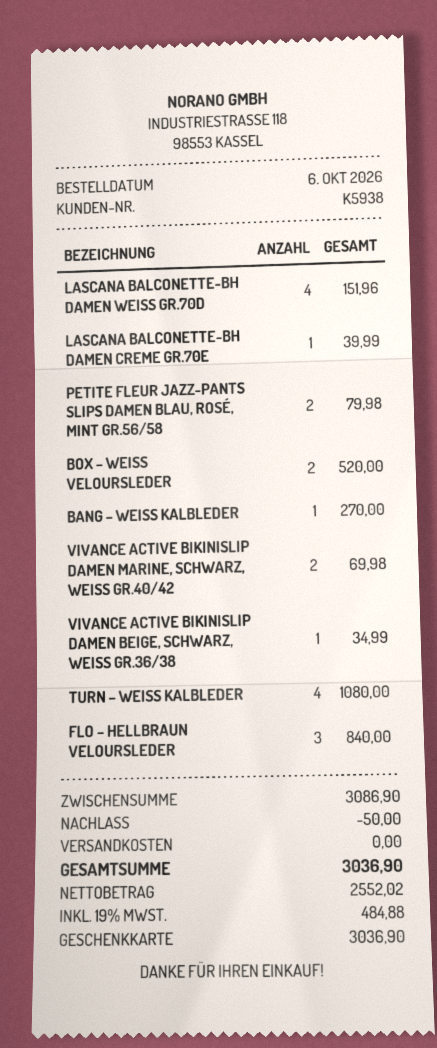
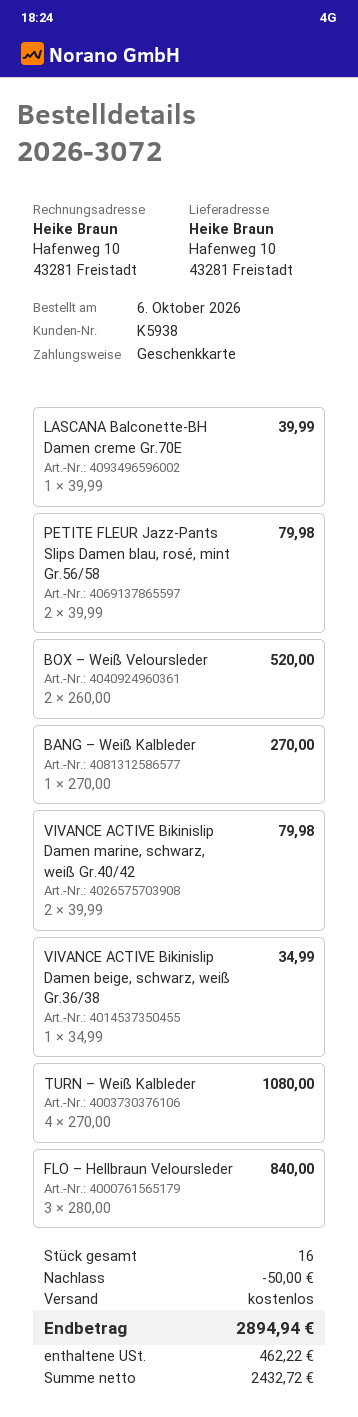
LASCANA BALCONETTE-BH DAMEN WEISS GR.70D: 4 for 151.96 -> none
VIVANCE ACTIVE BIKINISLIP DAMEN MARINE, SCHWARZ, WEISS GR.40/42: 2 for 69.98 -> 2 for 79.98
net: 2552.02 -> 2432.72
tax: 484.88 -> 462.22
total: 3036.90 -> 2894.94

